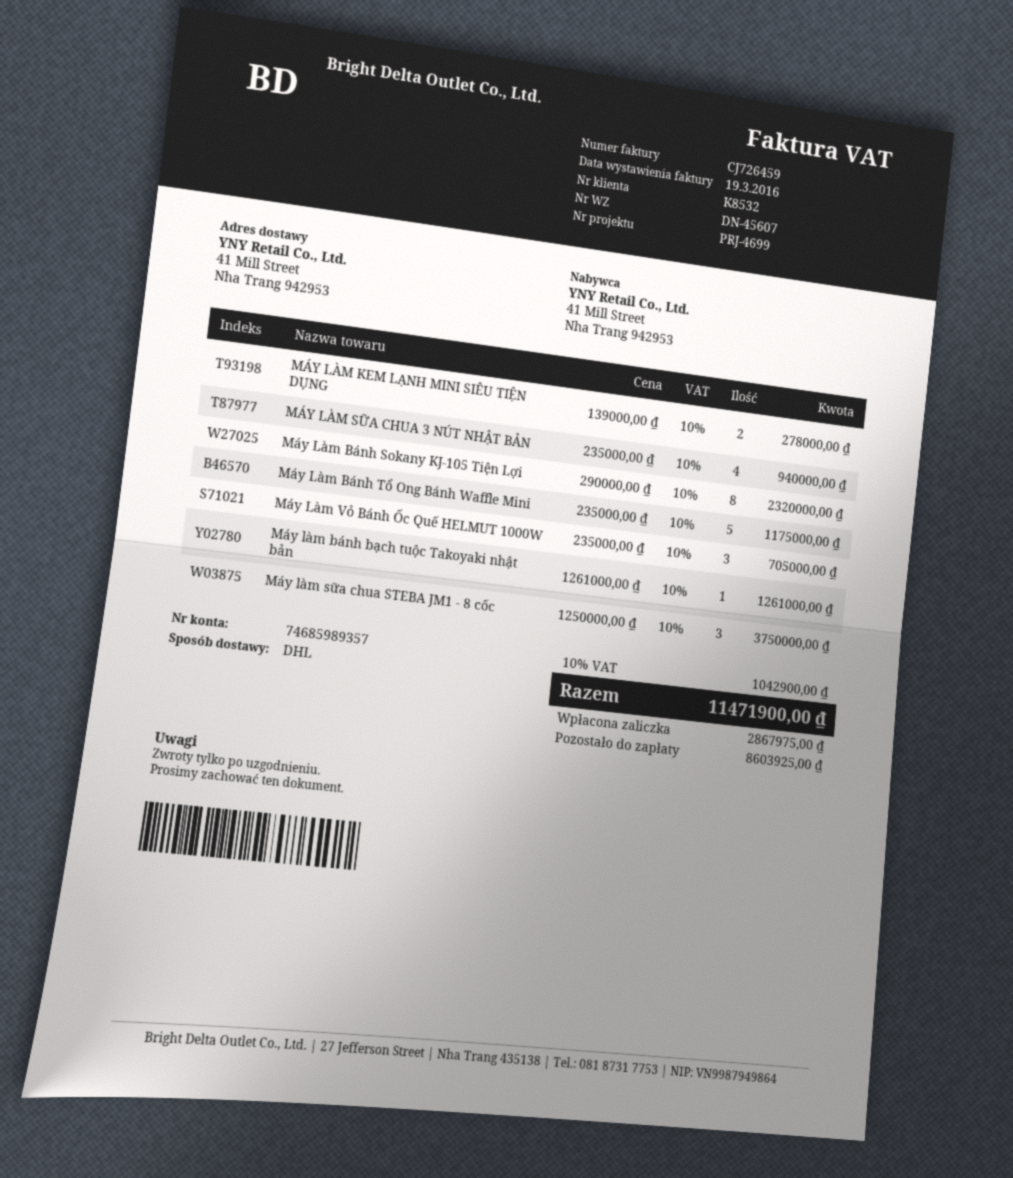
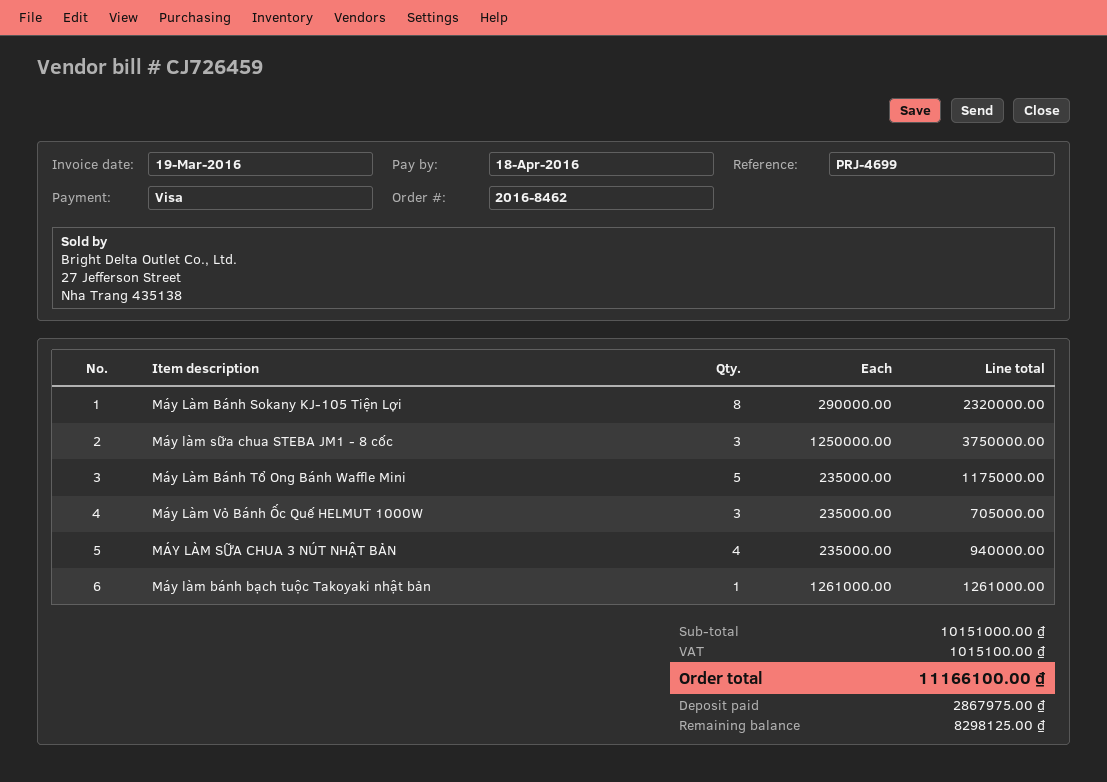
MÁY LÀM KEM LẠNH MINI SIÊU TIỆN DỤNG: 2 x 139000.00 = 278000.00 -> none
tax: 1042900.00 -> 1015100.00
total: 11471900.00 -> 11166100.00
balance: 8603925.00 -> 8298125.00

